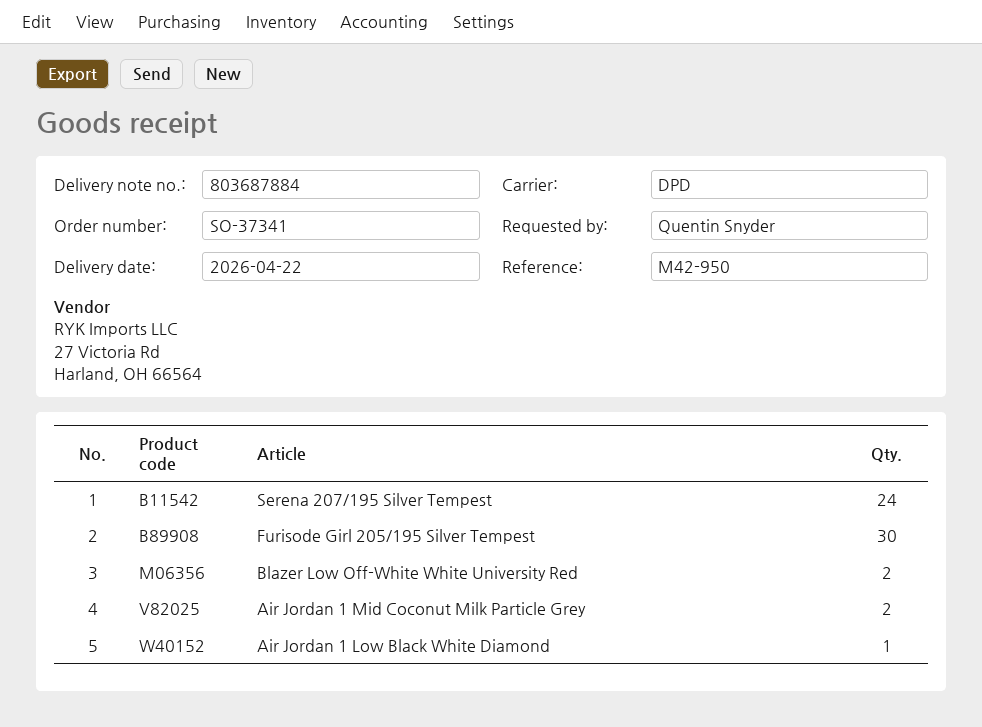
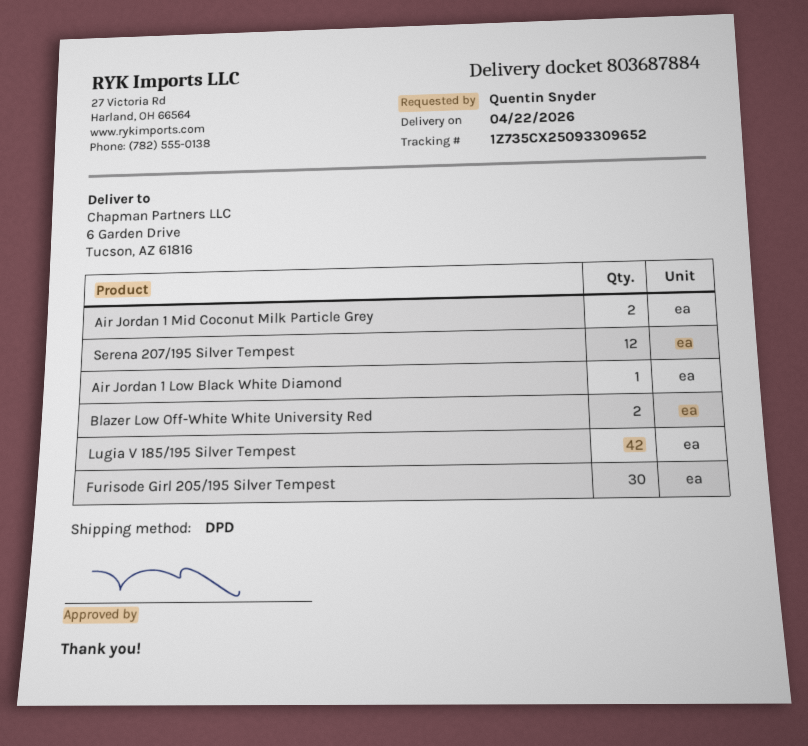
Serena 207/195 Silver Tempest: 24 -> 12
Lugia V 185/195 Silver Tempest: none -> 42

